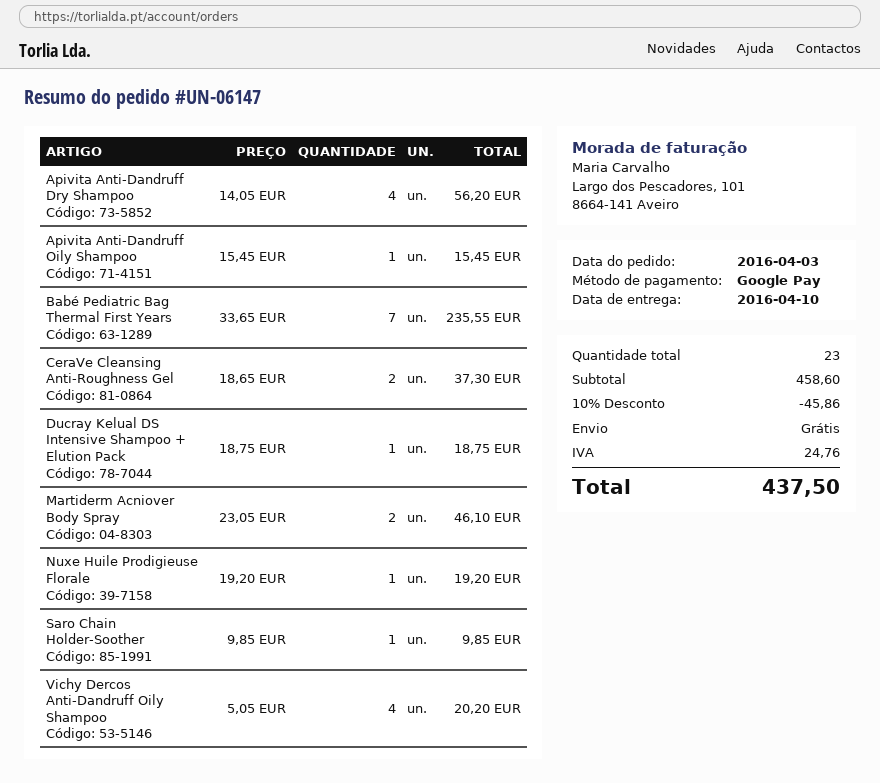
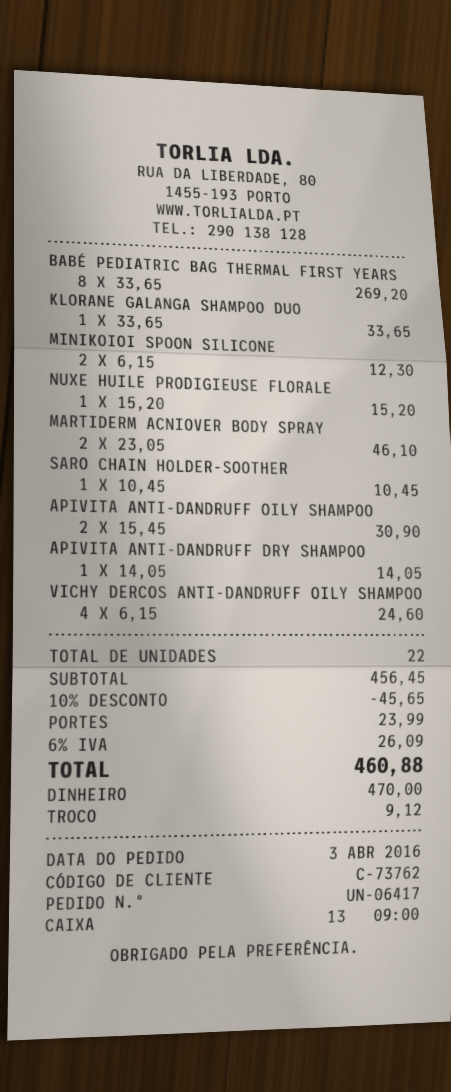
order number: UN-06147 -> UN-06417
payment method: Google Pay -> cash
Apivita Anti-Dandruff Dry Shampoo: 4 x 14.05 = 56.20 -> 1 x 14.05 = 14.05
Apivita Anti-Dandruff Oily Shampoo: 1 x 15.45 = 15.45 -> 2 x 15.45 = 30.90
Babé Pediatric Bag Thermal First Years: 7 x 33.65 = 235.55 -> 8 x 33.65 = 269.20
CeraVe Cleansing Anti-Roughness Gel: 2 x 18.65 = 37.30 -> none
Ducray Kelual DS Intensive Shampoo + Elution Pack: 1 x 18.75 = 18.75 -> none
Nuxe Huile Prodigieuse Florale: 1 x 19.20 = 19.20 -> 1 x 15.20 = 15.20
Saro Chain Holder-Soother: 1 x 9.85 = 9.85 -> 1 x 10.45 = 10.45
Vichy Dercos Anti-Dandruff Oily Shampoo: 4 x 5.05 = 20.20 -> 4 x 6.15 = 24.60
KLORANE GALANGA SHAMPOO DUO: none -> 1 x 33.65 = 33.65
MINIKOIOI SPOON SILICONE: none -> 2 x 6.15 = 12.30
total quantity: 23 -> 22
subtotal: 458.60 -> 456.45
discount: 10% = 45.86 -> 10% = 45.65
shipping: 0.00 -> 23.99
tax: 24.76 -> 26.09
total: 437.50 -> 460.88

